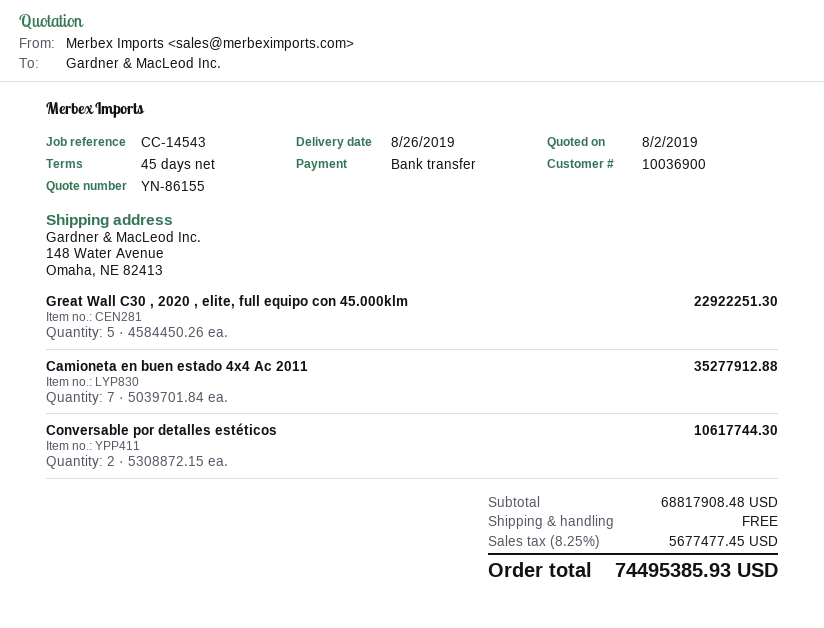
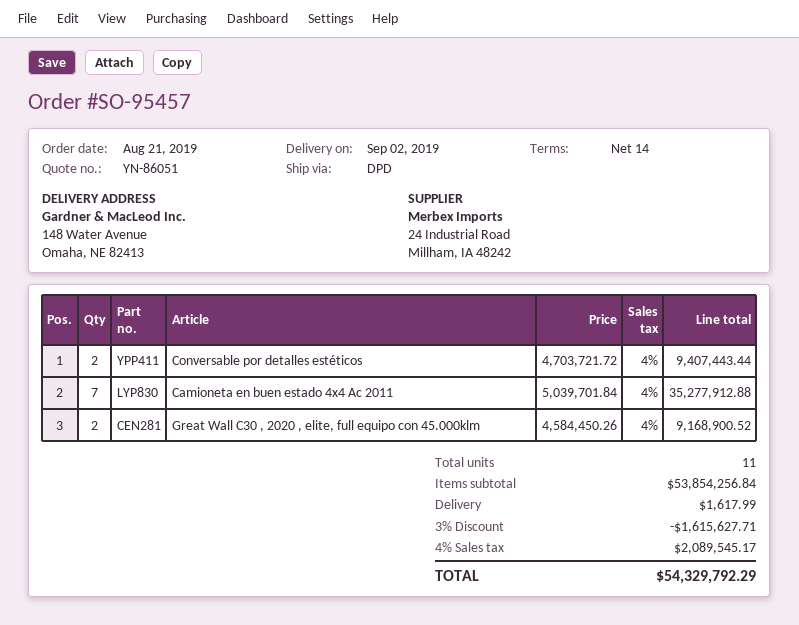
quote number: YN-86155 -> YN-86051
delivery date: 2019-08-26 -> 2019-09-02
payment terms: 45 days -> 14 days
Great Wall C30 , 2020 , elite, full equipo con 45.000klm: 5 x 4584450.26 = 22922251.30 -> 2 x 4584450.26 = 9168900.52
Conversable por detalles estéticos: 2 x 5308872.15 = 10617744.30 -> 2 x 4703721.72 = 9407443.44
subtotal: 68817908.48 -> 53854256.84
discount: none -> 3% = 1615627.71
shipping: 0.00 -> 1617.99
tax: 8.25% = 5677477.45 -> 4% = 2089545.17
total: 74495385.93 -> 54329792.29

